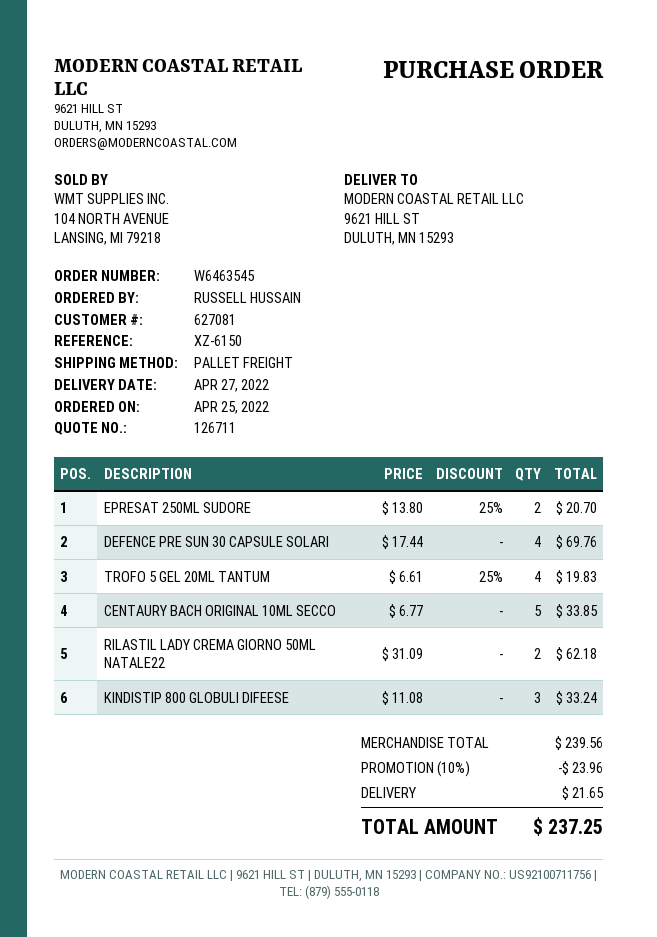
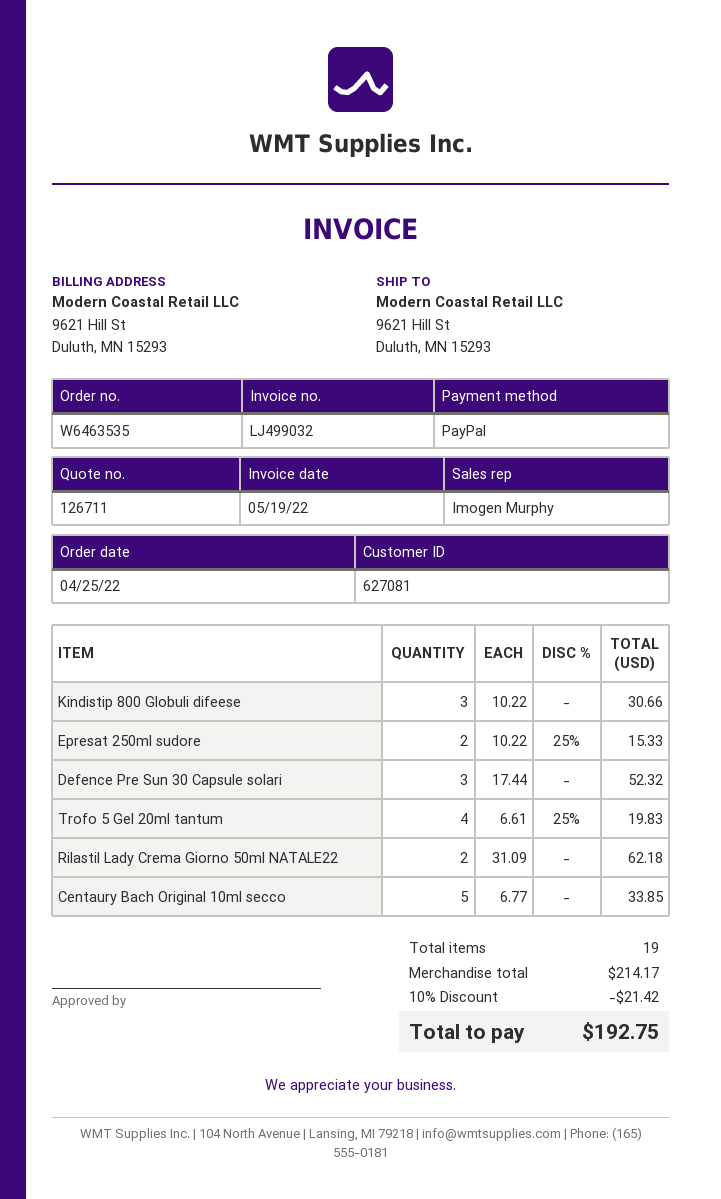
order number: W6463545 -> W6463535
EPRESAT 250ML SUDORE: 2 x 13.80 - 25% = 20.70 -> 2 x 10.22 - 25% = 15.33
DEFENCE PRE SUN 30 CAPSULE SOLARI: 4 x 17.44 = 69.76 -> 3 x 17.44 = 52.32
KINDISTIP 800 GLOBULI DIFEESE: 3 x 11.08 = 33.24 -> 3 x 10.22 = 30.66
subtotal: 239.56 -> 214.17
discount: 10% = 23.96 -> 10% = 21.42
shipping: 21.65 -> none
total: 237.25 -> 192.75

